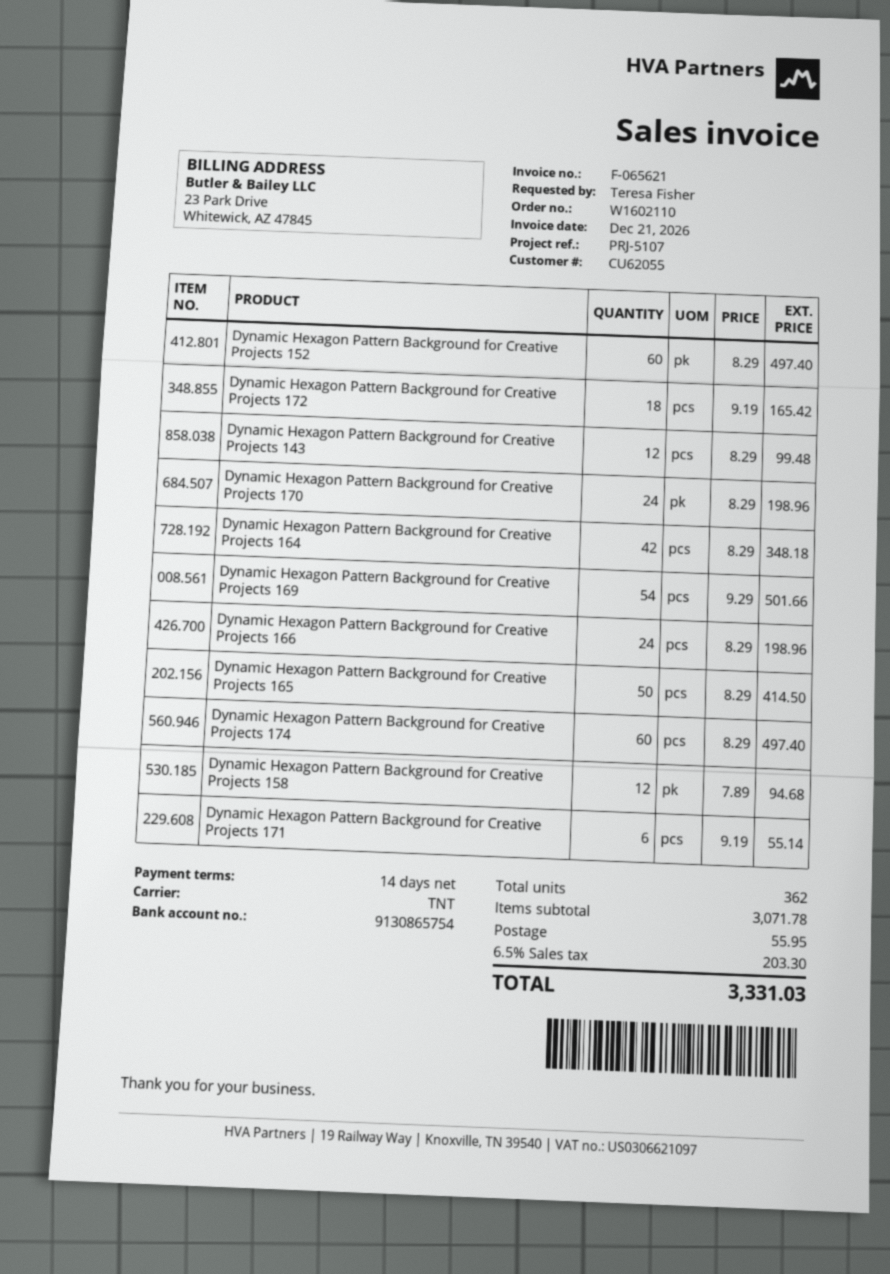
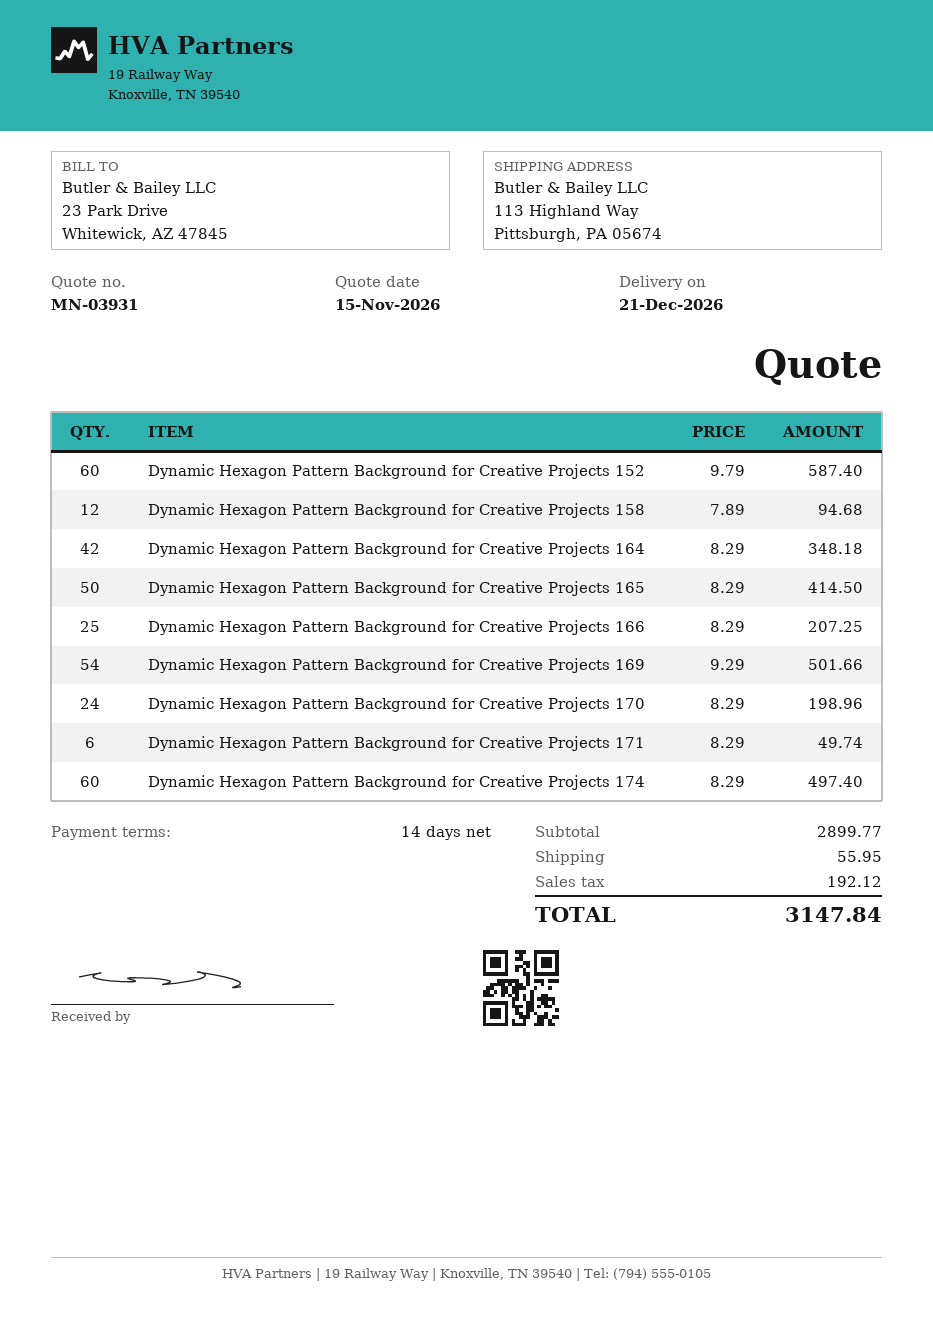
Dynamic Hexagon Pattern Background for Creative Projects 152: 60 x 8.29 = 497.40 -> 60 x 9.79 = 587.40
Dynamic Hexagon Pattern Background for Creative Projects 172: 18 x 9.19 = 165.42 -> none
Dynamic Hexagon Pattern Background for Creative Projects 143: 12 x 8.29 = 99.48 -> none
Dynamic Hexagon Pattern Background for Creative Projects 166: 24 x 8.29 = 198.96 -> 25 x 8.29 = 207.25
Dynamic Hexagon Pattern Background for Creative Projects 171: 6 x 9.19 = 55.14 -> 6 x 8.29 = 49.74
subtotal: 3071.78 -> 2899.77
tax: 203.30 -> 192.12
total: 3331.03 -> 3147.84

